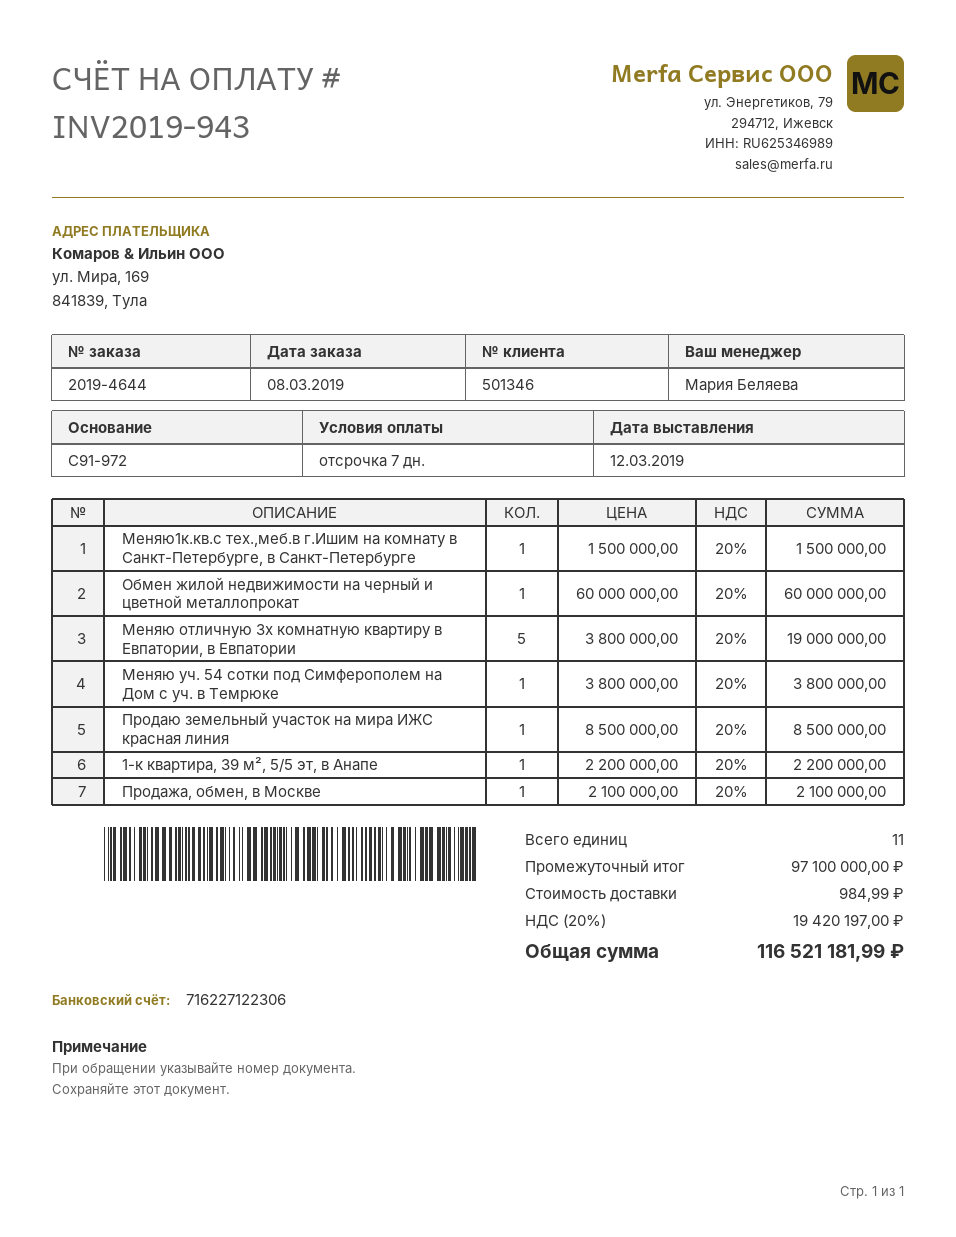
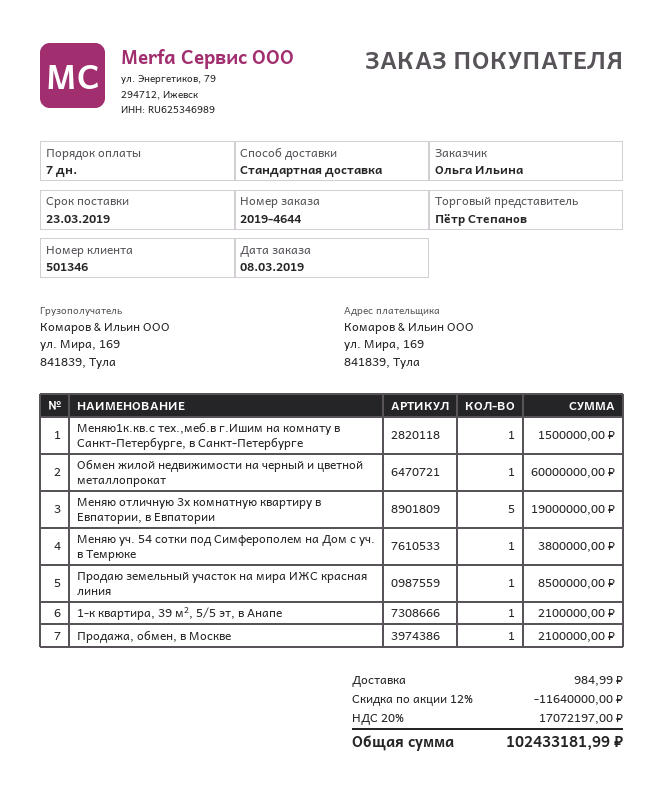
sales rep: Мария Беляева -> Пётр Степанов
1-к квартира, 39 м², 5/5 эт, в Анапе: 1 for 2200000.00 -> 1 for 2100000.00
discount: none -> 12% = 11640000.00
tax: 20% = 19420197.00 -> 20% = 17072197.00
total: 116521181.99 -> 102433181.99

